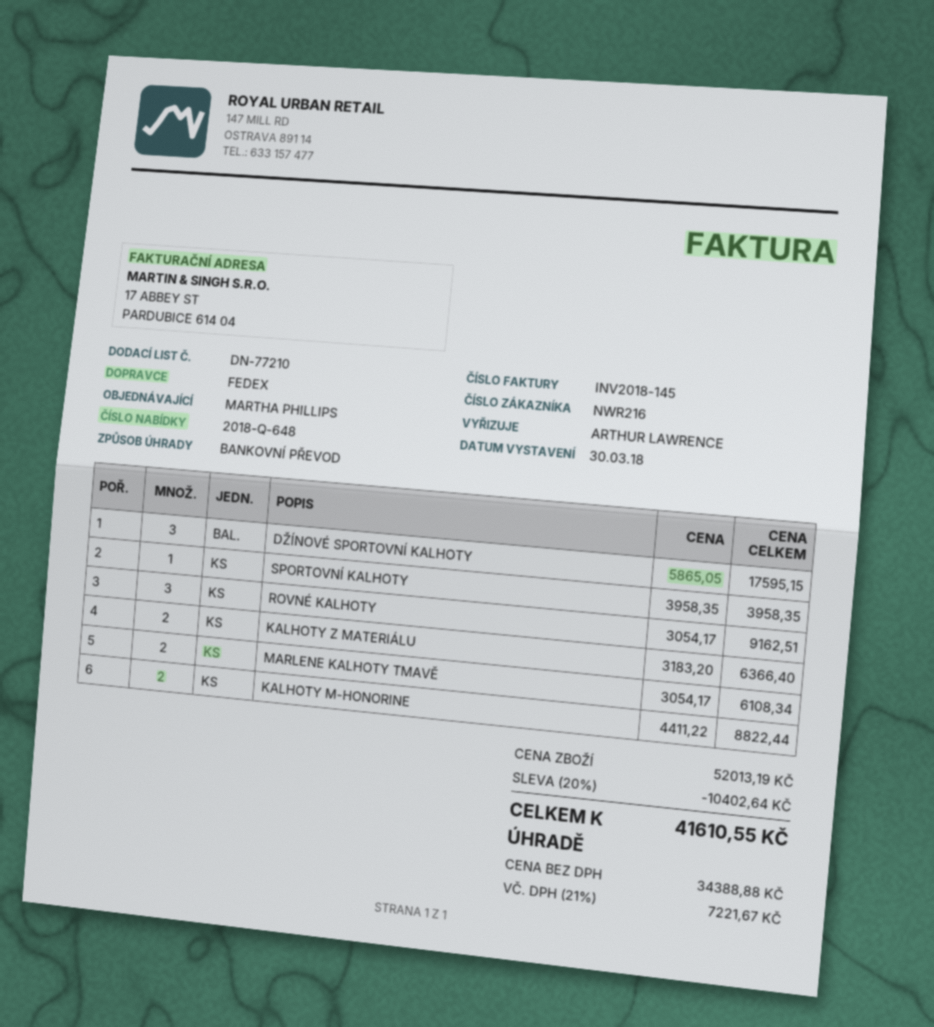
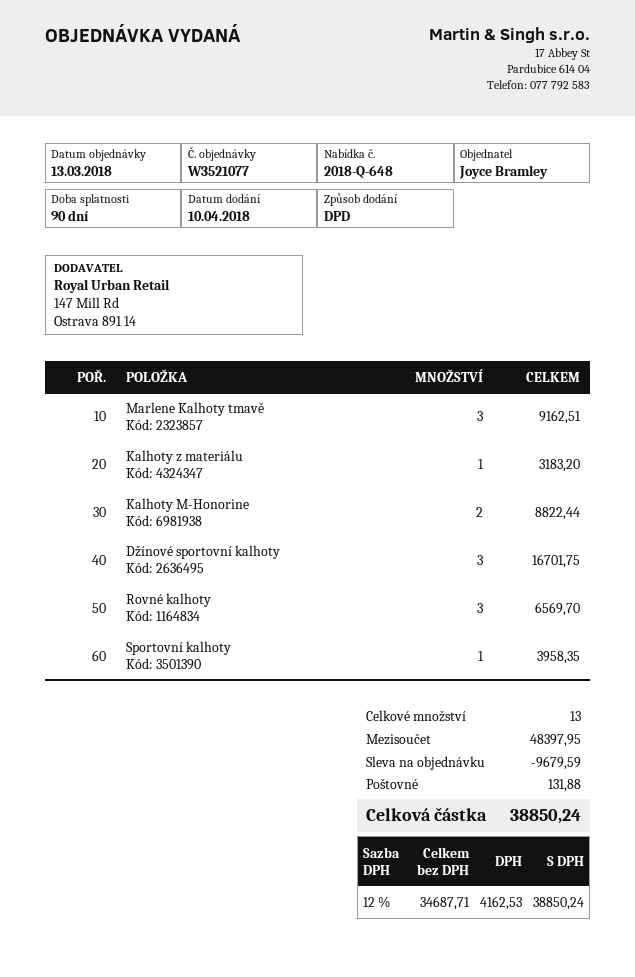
ordered by: MARTHA PHILLIPS -> Joyce Bramley
shipping method: FedEx -> DPD
DŽÍNOVÉ SPORTOVNÍ KALHOTY: 3 for 17595.15 -> 3 for 16701.75
ROVNÉ KALHOTY: 3 for 9162.51 -> 3 for 6569.70
KALHOTY Z MATERIÁLU: 2 for 6366.40 -> 1 for 3183.20
MARLENE KALHOTY TMAVĚ: 2 for 6108.34 -> 3 for 9162.51
subtotal: 52013.19 -> 48397.95
discount: 10402.64 -> 9679.59
shipping: none -> 131.88
net: 34388.88 -> 34687.71
tax: 21% = 7221.67 -> 12% = 4162.53
total: 41610.55 -> 38850.24

